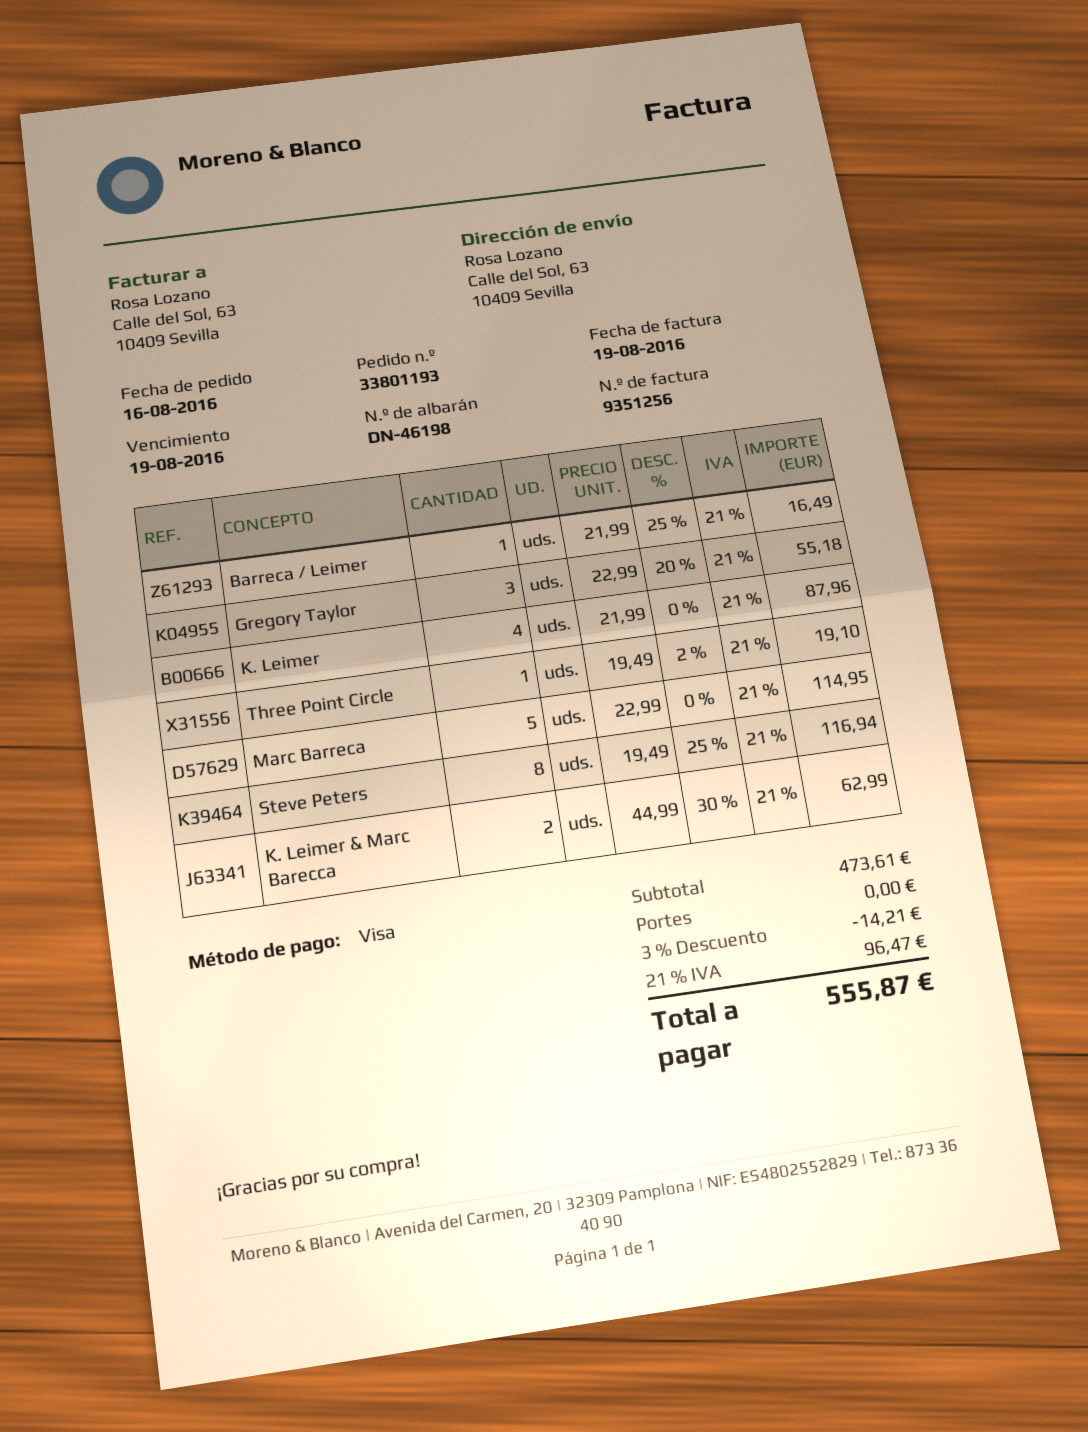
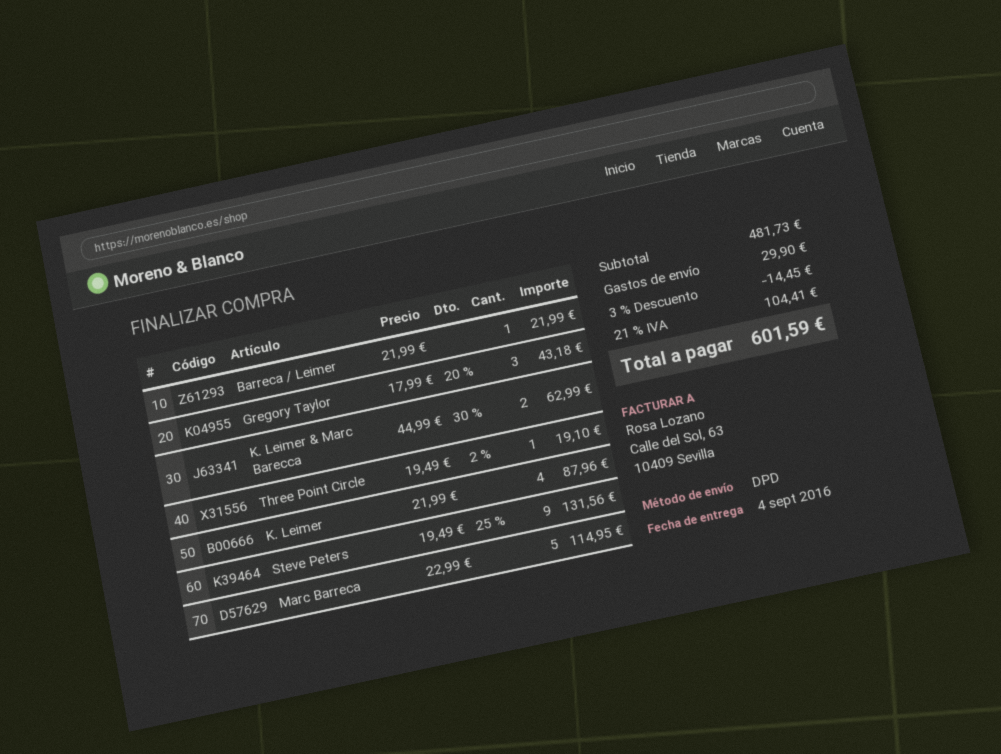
Barreca / Leimer: 1 x 21.99 - 25% = 16.49 -> 1 x 21.99 = 21.99
Gregory Taylor: 3 x 22.99 - 20% = 55.18 -> 3 x 17.99 - 20% = 43.18
Steve Peters: 8 x 19.49 - 25% = 116.94 -> 9 x 19.49 - 25% = 131.56
subtotal: 473.61 -> 481.73
discount: 3% = 14.21 -> 3% = 14.45
shipping: 0.00 -> 29.90
tax: 21% = 96.47 -> 21% = 104.41
total: 555.87 -> 601.59

